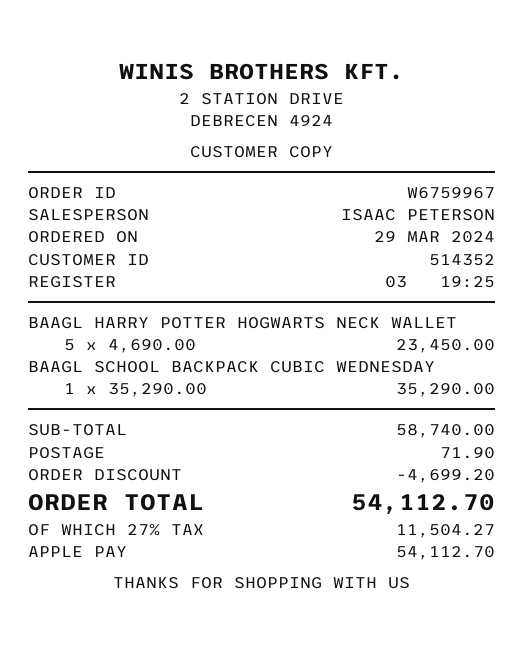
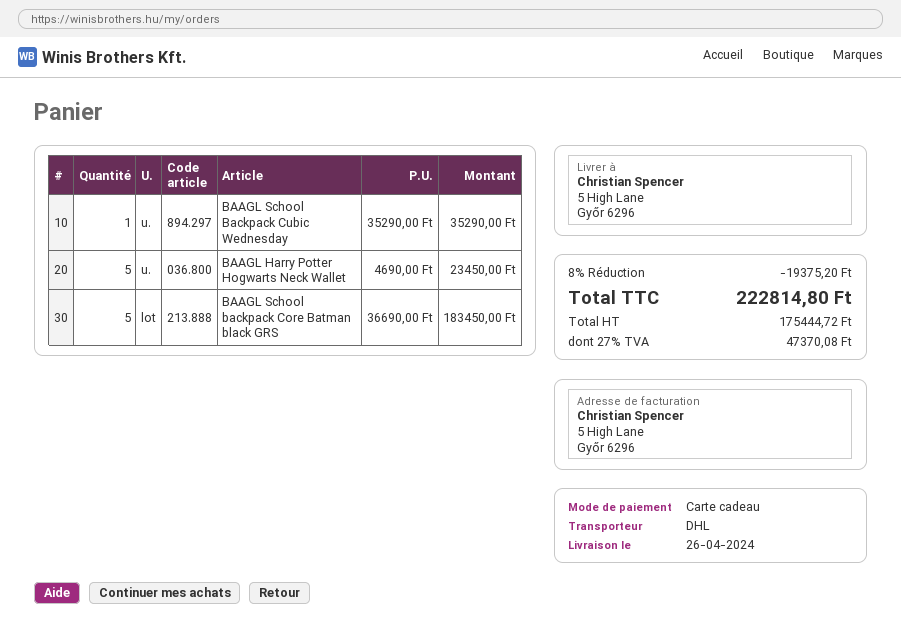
payment method: Apple Pay -> gift card
BAAGL School backpack Core Batman black GRS: none -> 5 x 36690.00 = 183450.00
discount: 4699.20 -> 19375.20
shipping: 71.90 -> none
tax: 27% = 11504.27 -> 27% = 47370.08
total: 54112.70 -> 222814.80

